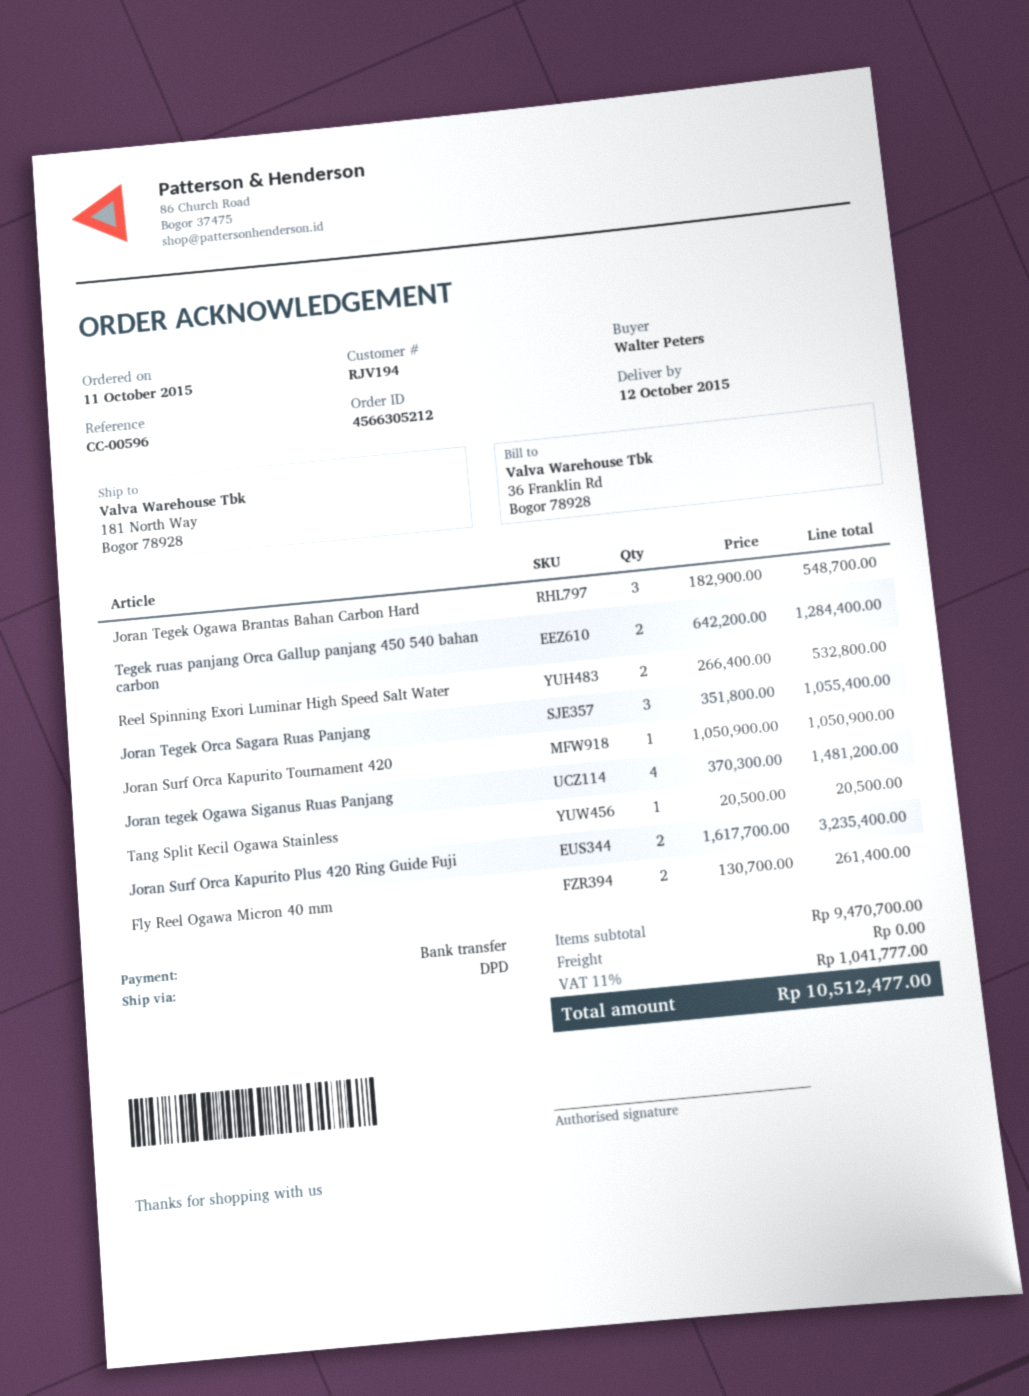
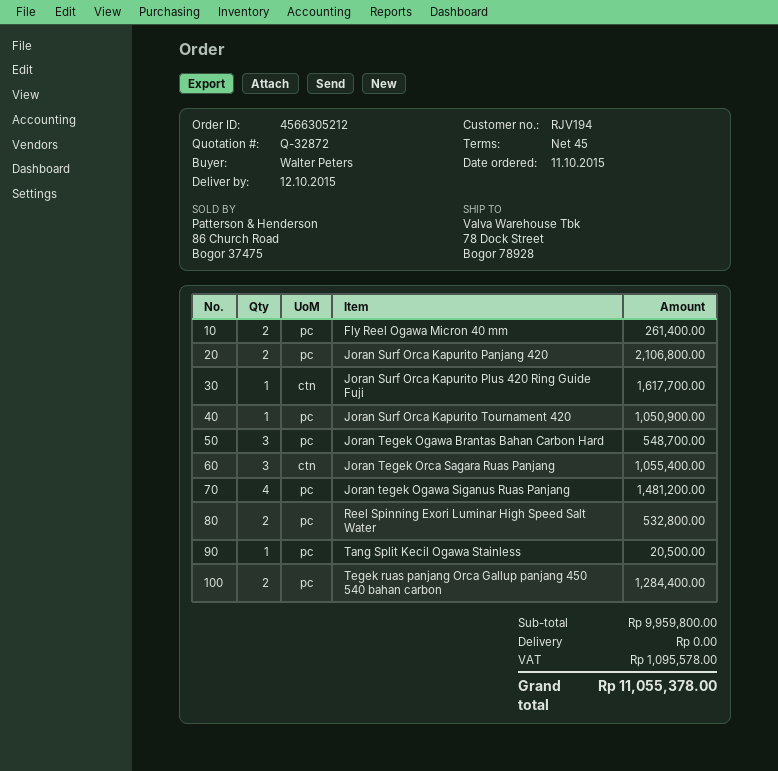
ship to: 181 North Way, Bogor 78928 -> 78 Dock Street, Bogor 78928
Joran Surf Orca Kapurito Plus 420 Ring Guide Fuji: 2 for 3235400.00 -> 1 for 1617700.00
Joran Surf Orca Kapurito Panjang 420: none -> 2 for 2106800.00
subtotal: 9470700.00 -> 9959800.00
tax: 1041777.00 -> 1095578.00
total: 10512477.00 -> 11055378.00

